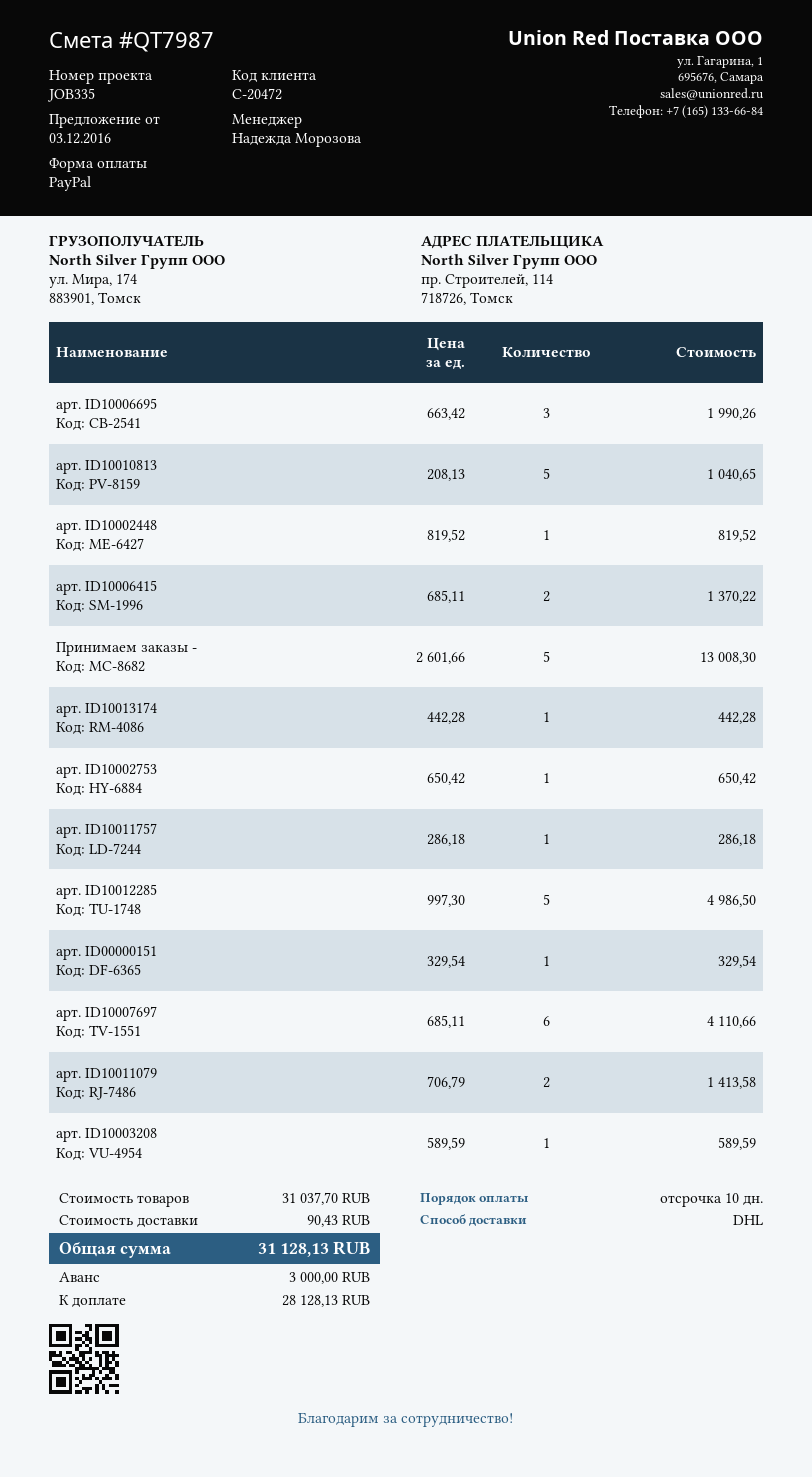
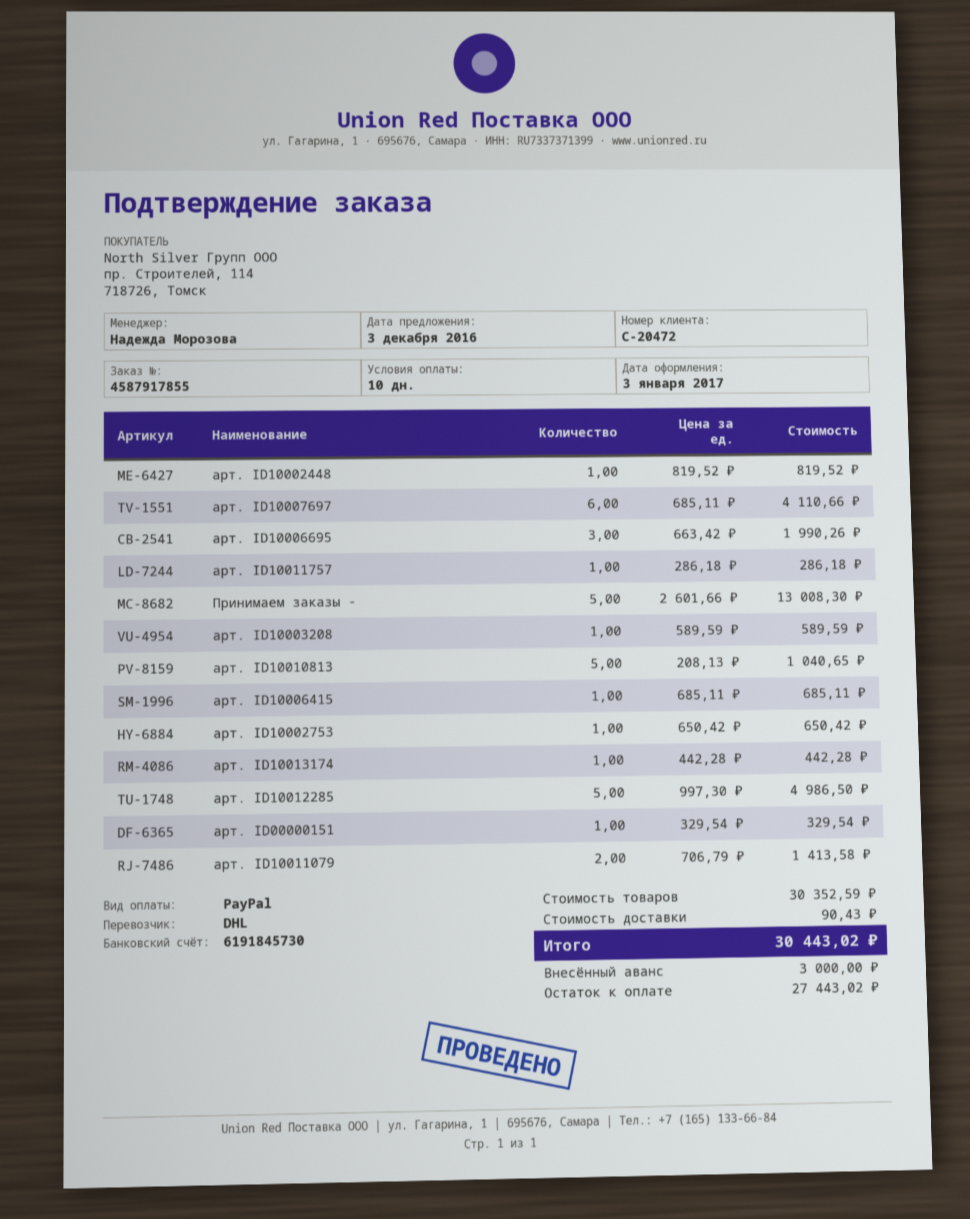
арт. ID10006415: 2 x 685.11 = 1370.22 -> 1 x 685.11 = 685.11
subtotal: 31037.70 -> 30352.59
total: 31128.13 -> 30443.02
balance: 28128.13 -> 27443.02

